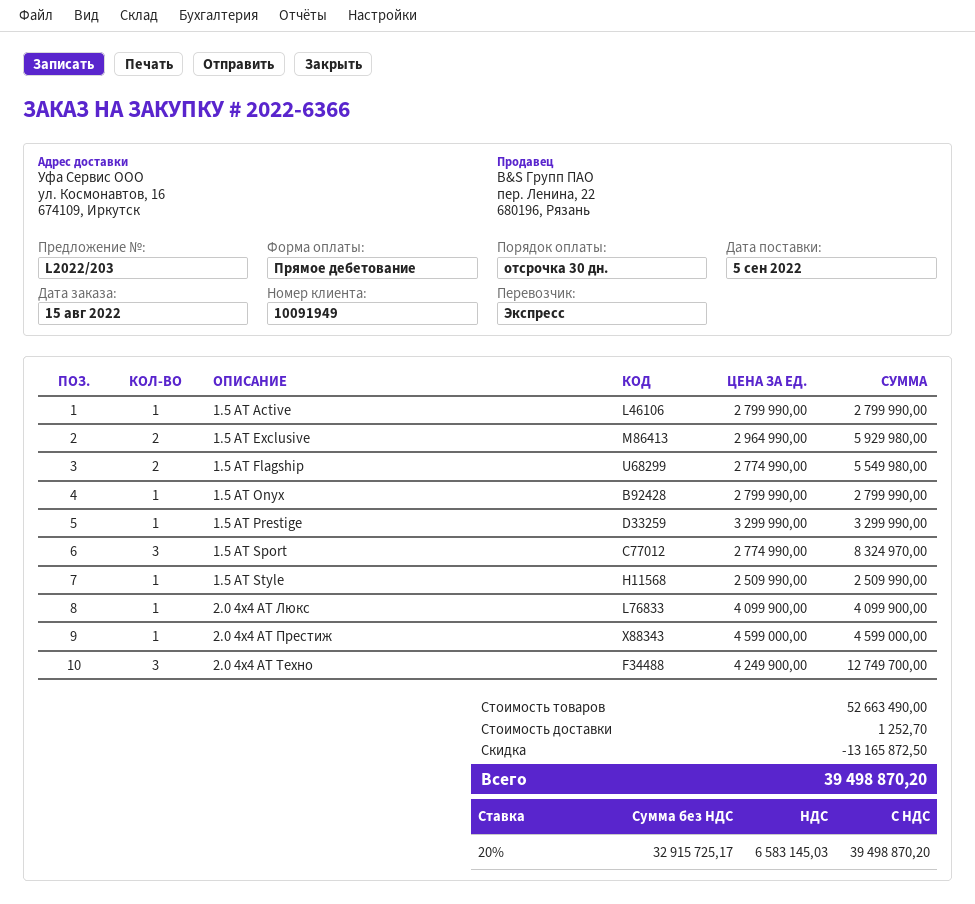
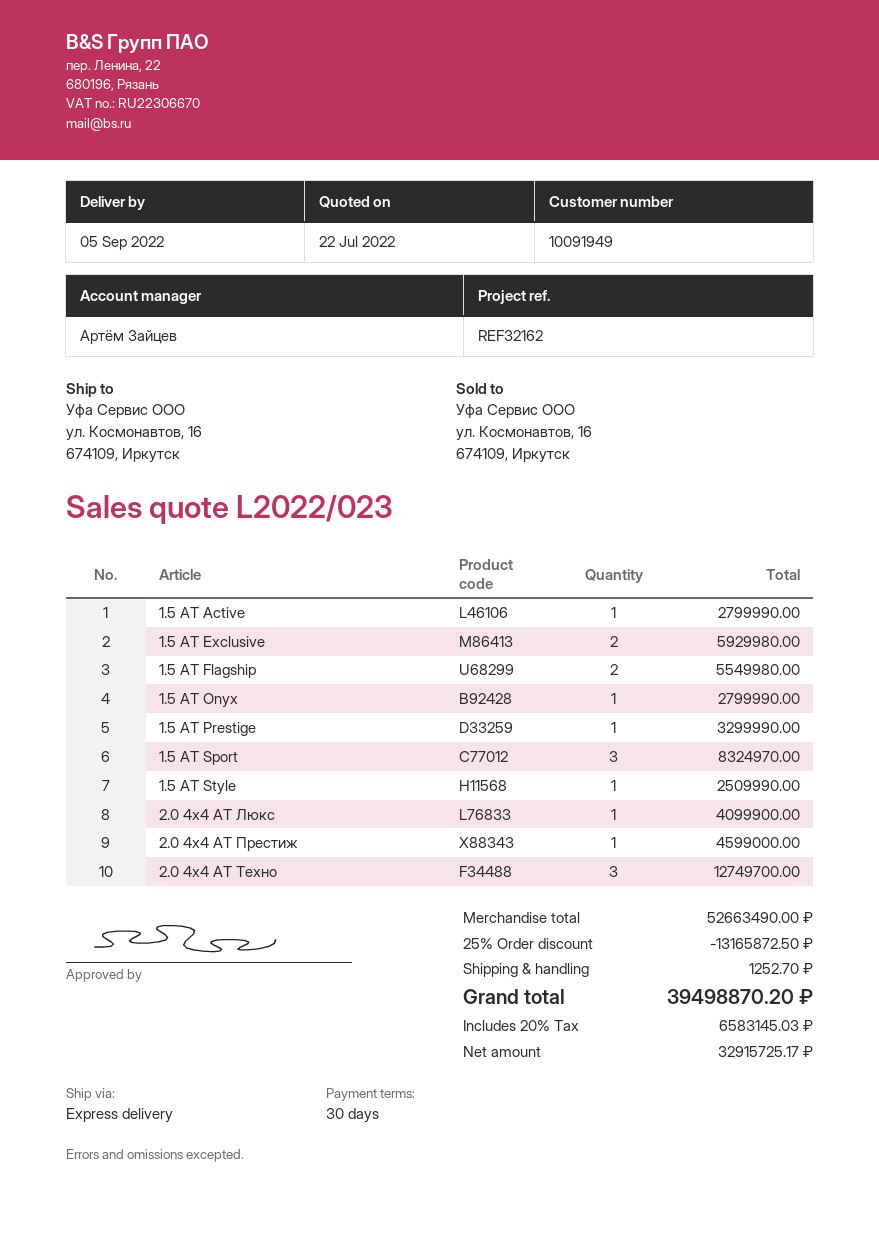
quote number: L2022/203 -> L2022/023

